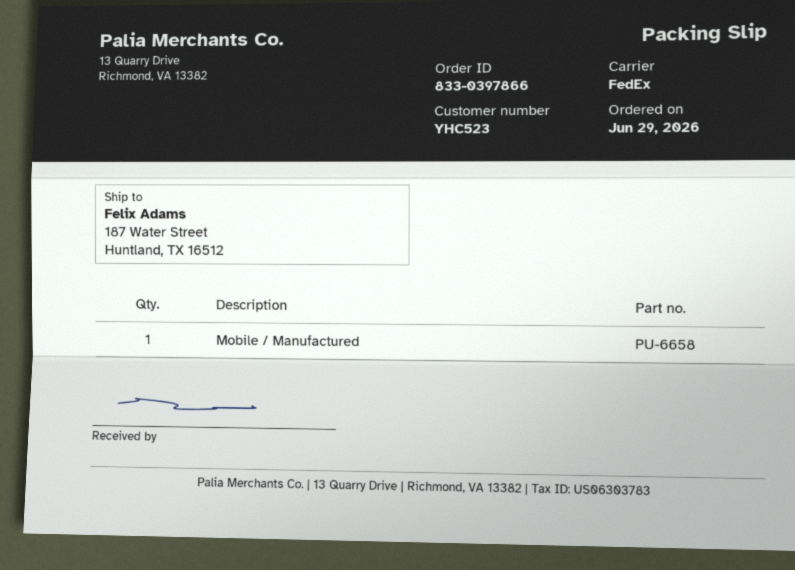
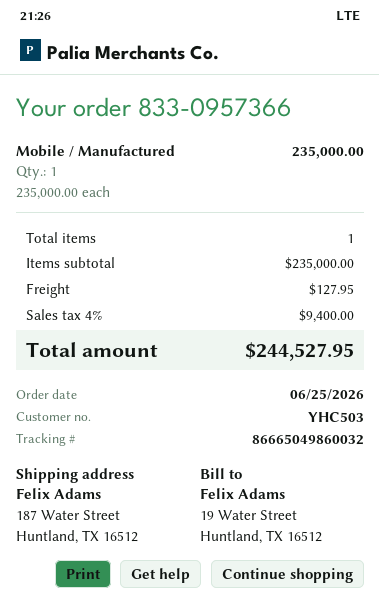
order number: 833-0397866 -> 833-0957366
order date: 2026-06-29 -> 2026-06-25
customer number: YHC523 -> YHC503

